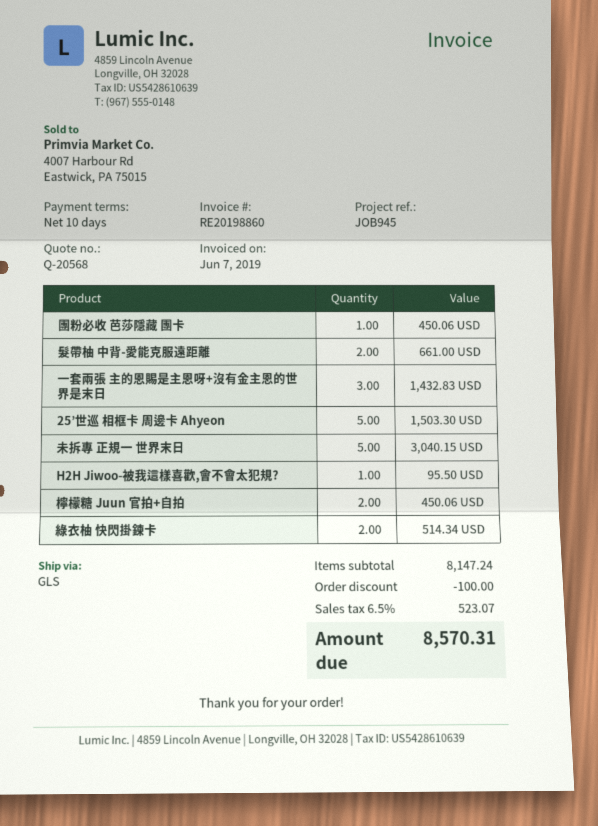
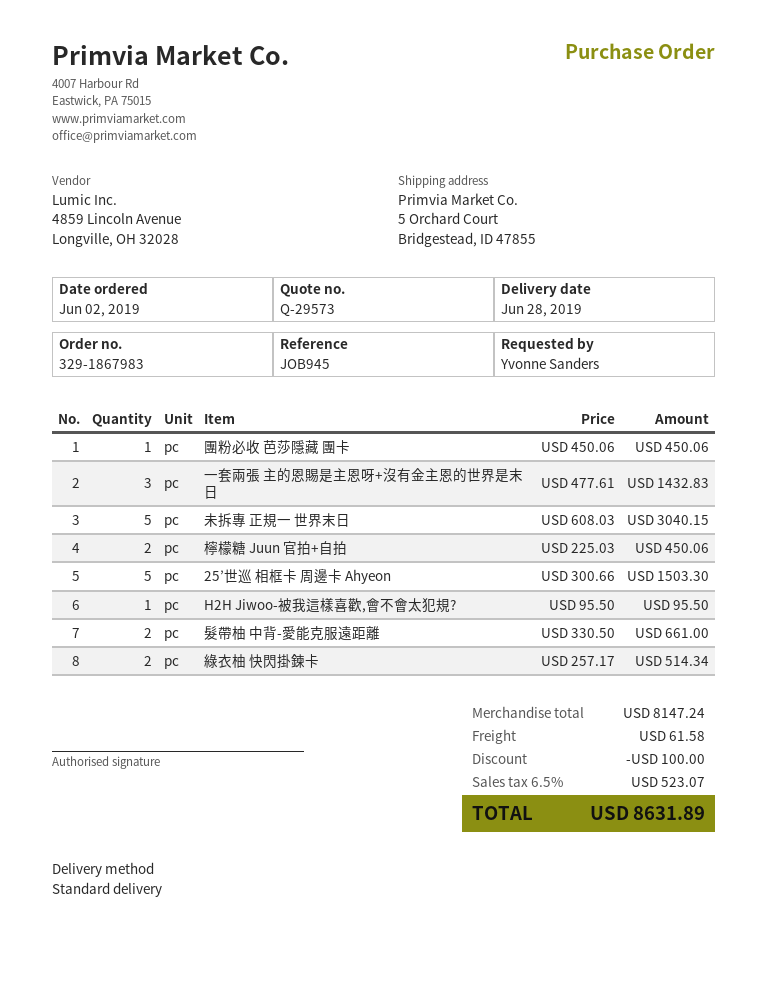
quote number: Q-20568 -> Q-29573
shipping method: GLS -> standard
shipping: none -> 61.58
total: 8570.31 -> 8631.89

